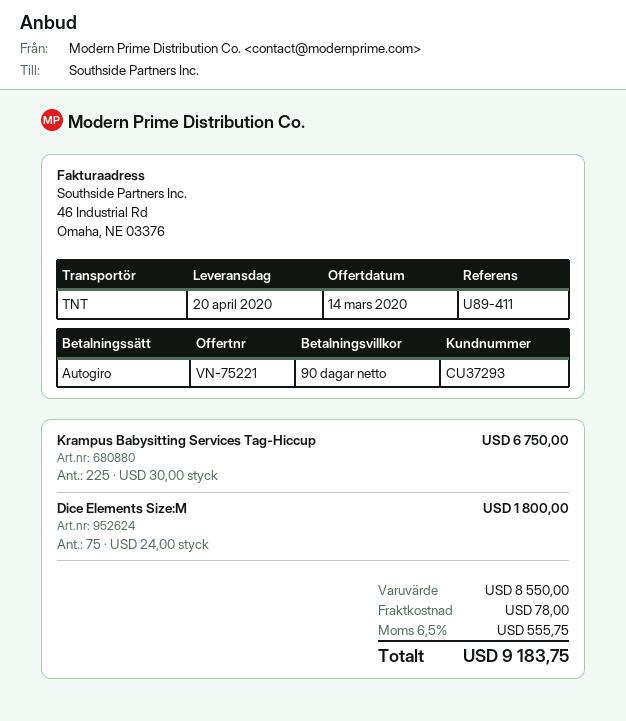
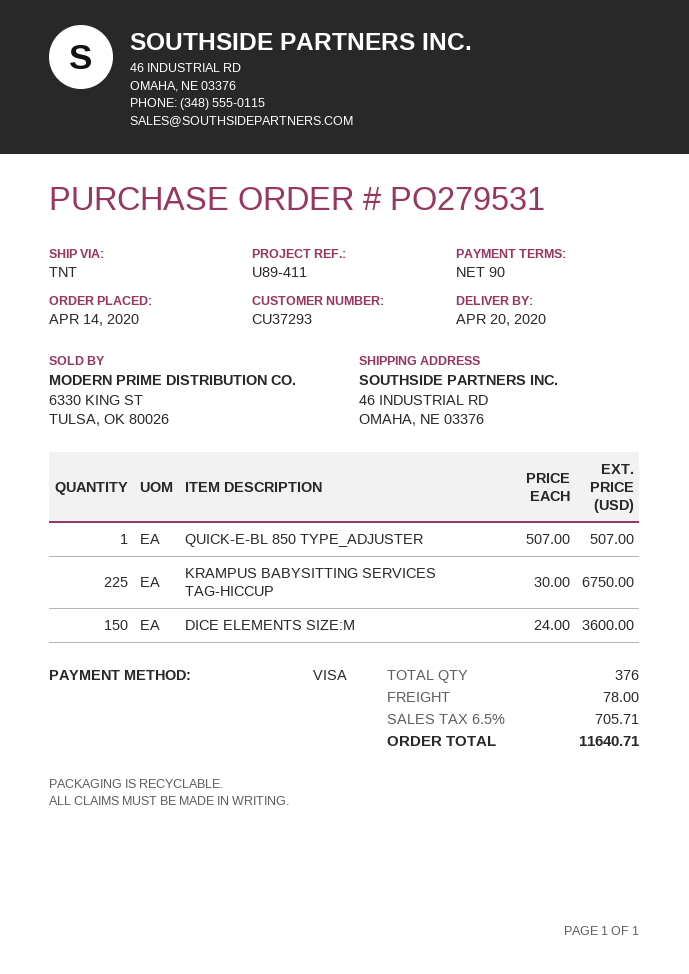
payment method: direct debit -> Visa
Dice Elements Size:M: 75 x 24.00 = 1800.00 -> 150 x 24.00 = 3600.00
QUICK-E-BL 850 TYPE_ADJUSTER: none -> 1 x 507.00 = 507.00
tax: 6.5% = 555.75 -> 6.5% = 705.71
total: 9183.75 -> 11640.71

